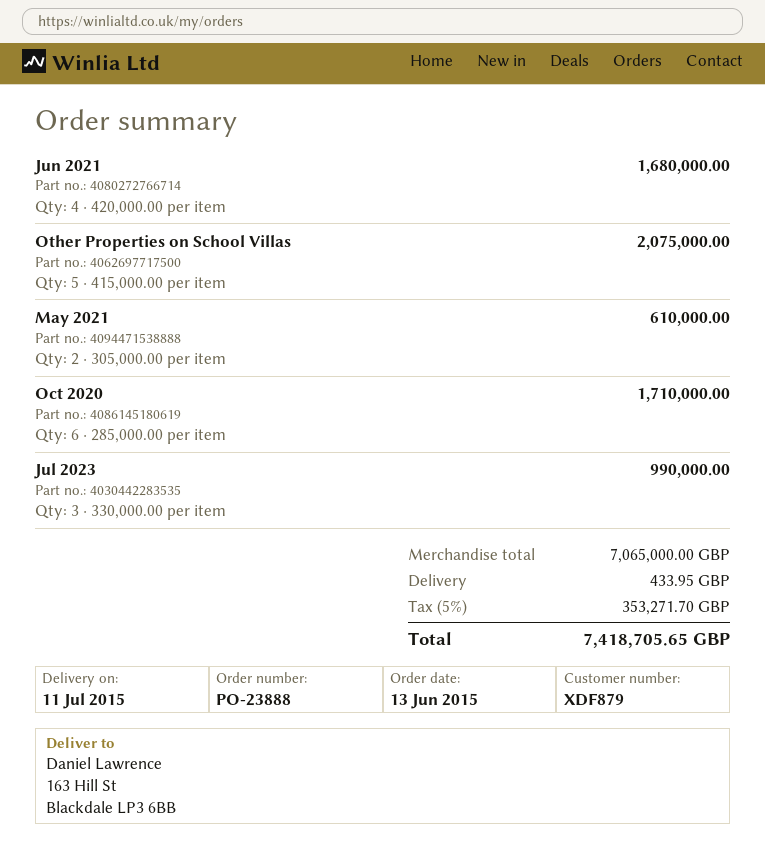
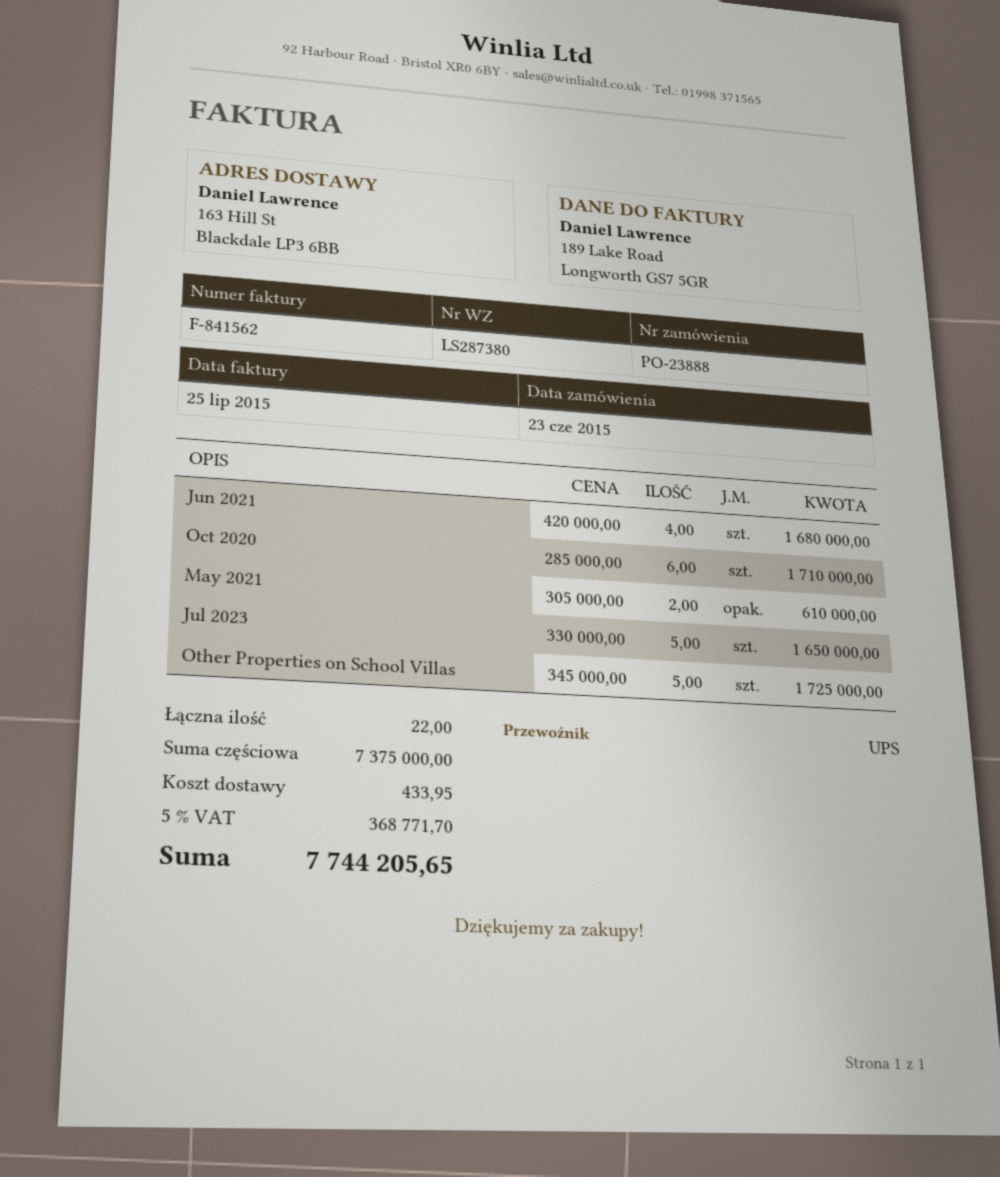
order date: 2015-06-13 -> 2015-06-23
Other Properties on School Villas: 5 x 415000.00 = 2075000.00 -> 5 x 345000.00 = 1725000.00
Jul 2023: 3 x 330000.00 = 990000.00 -> 5 x 330000.00 = 1650000.00
subtotal: 7065000.00 -> 7375000.00
tax: 5% = 353271.70 -> 5% = 368771.70
total: 7418705.65 -> 7744205.65

